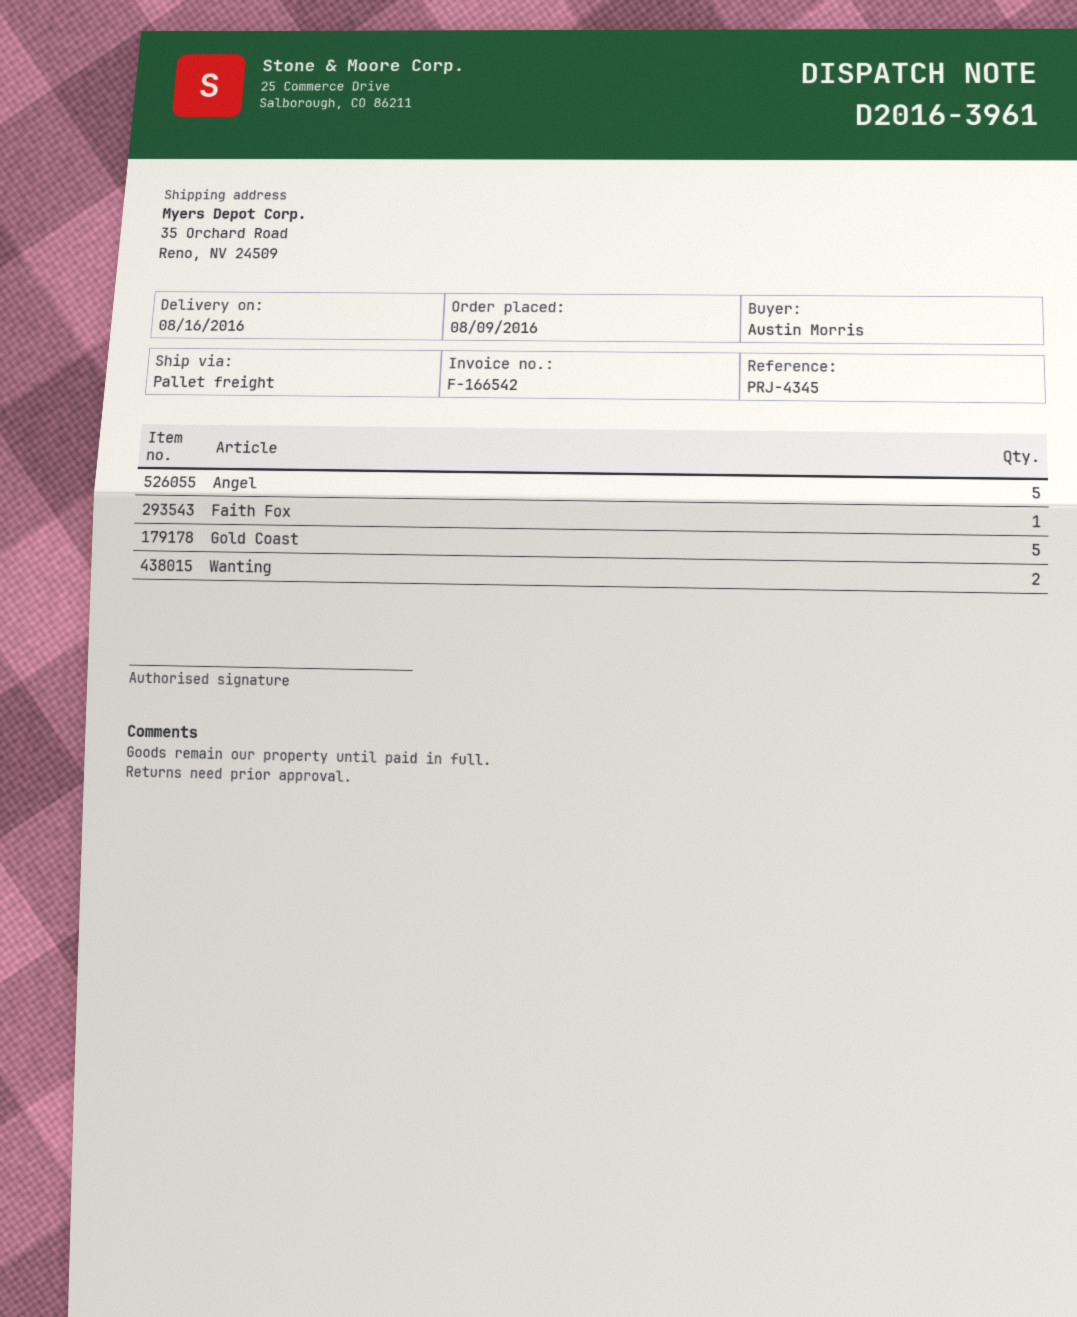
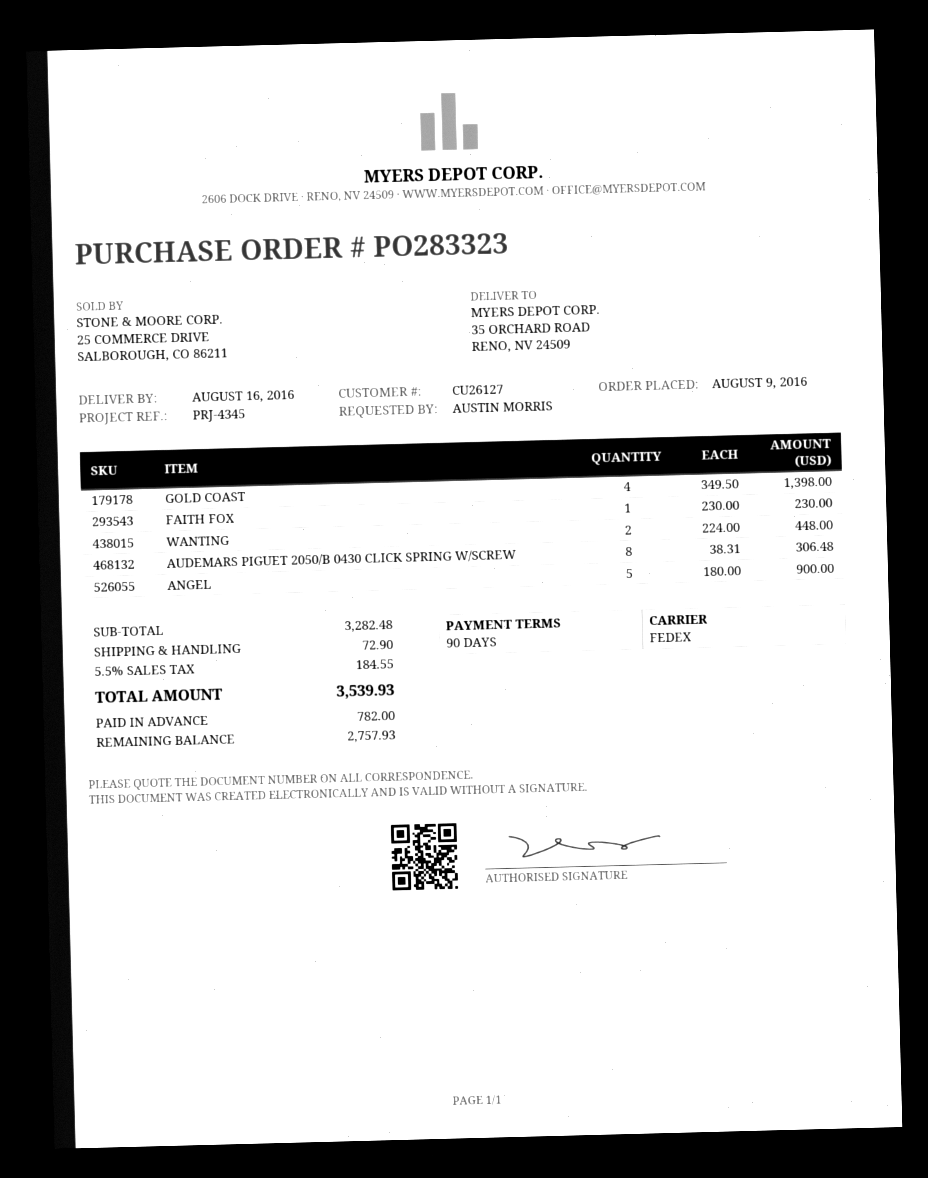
shipping method: pallet freight -> FedEx
Gold Coast: 5 -> 4
AUDEMARS PIGUET 2050/B 0430 CLICK SPRING W/SCREW: none -> 8

